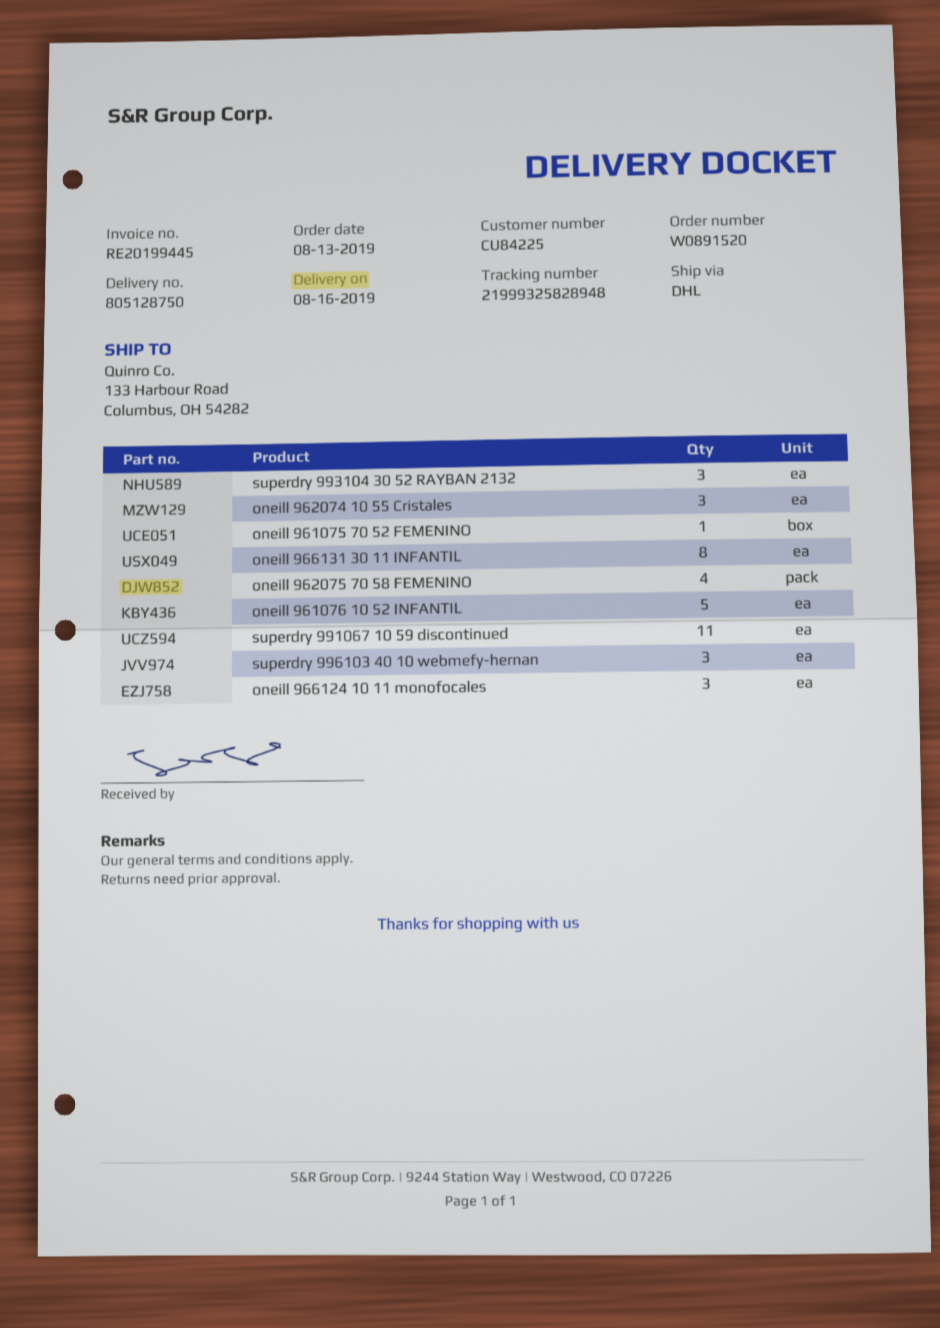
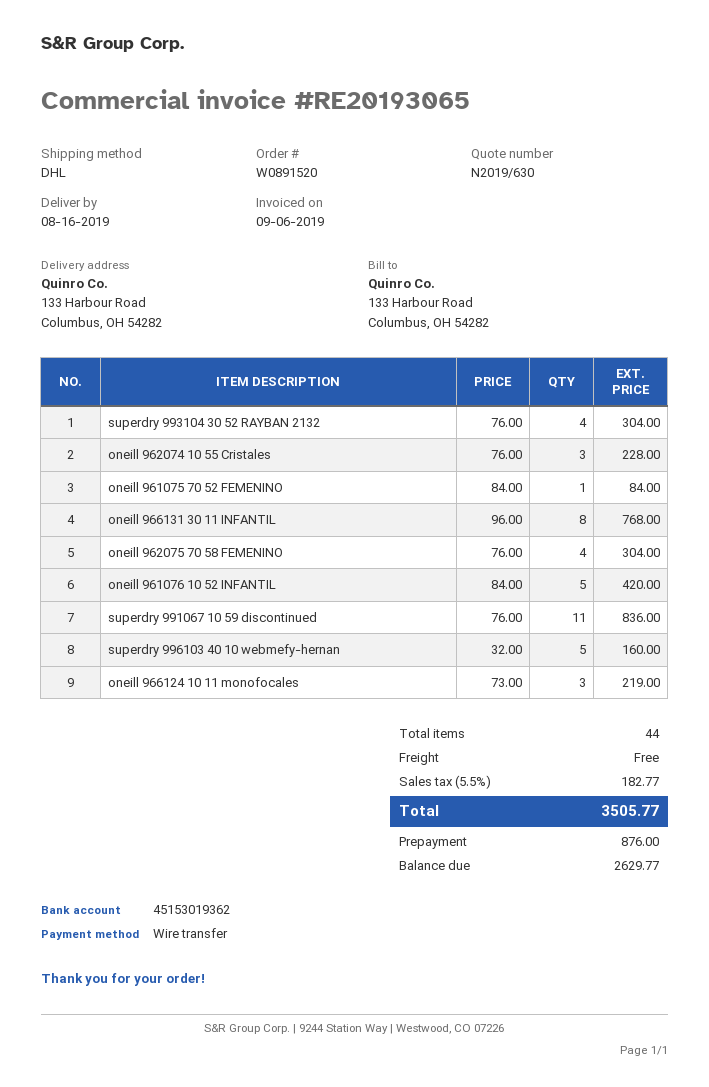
invoice number: RE20199445 -> RE20193065
superdry 993104 30 52 RAYBAN 2132: 3 -> 4
superdry 996103 40 10 webmefy-hernan: 3 -> 5

